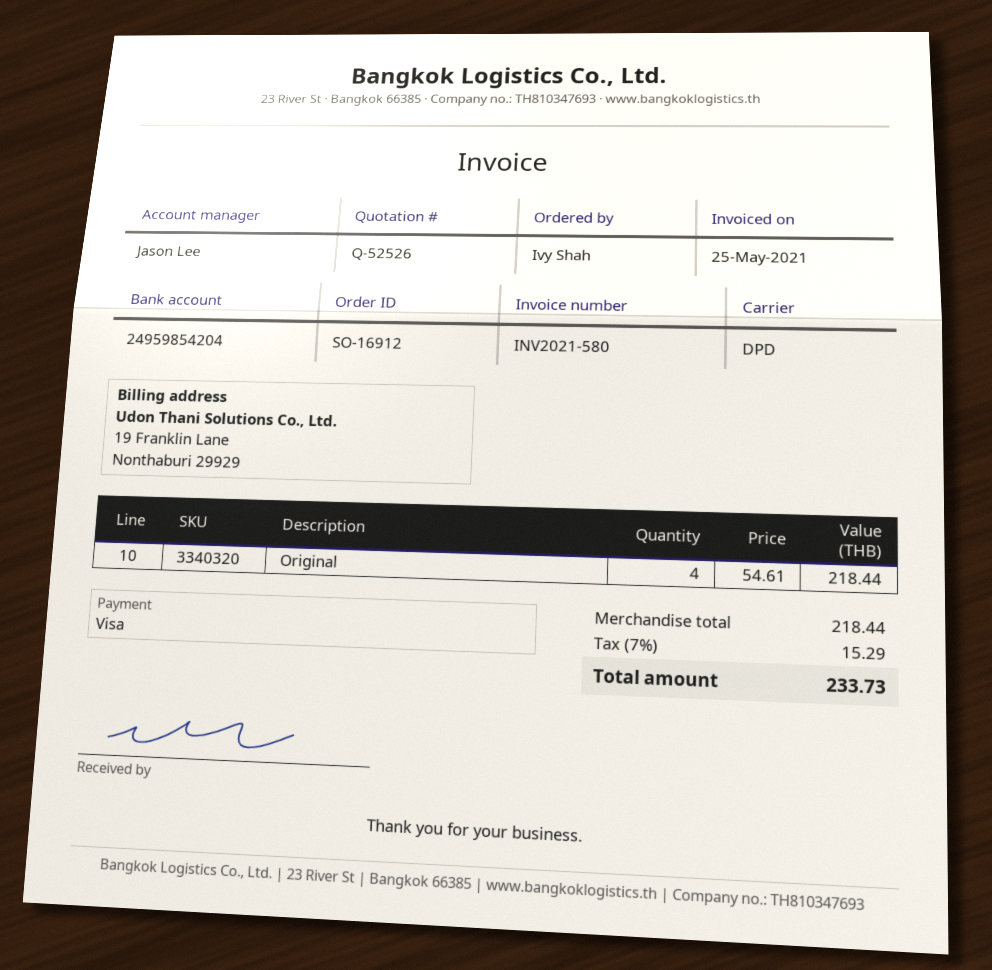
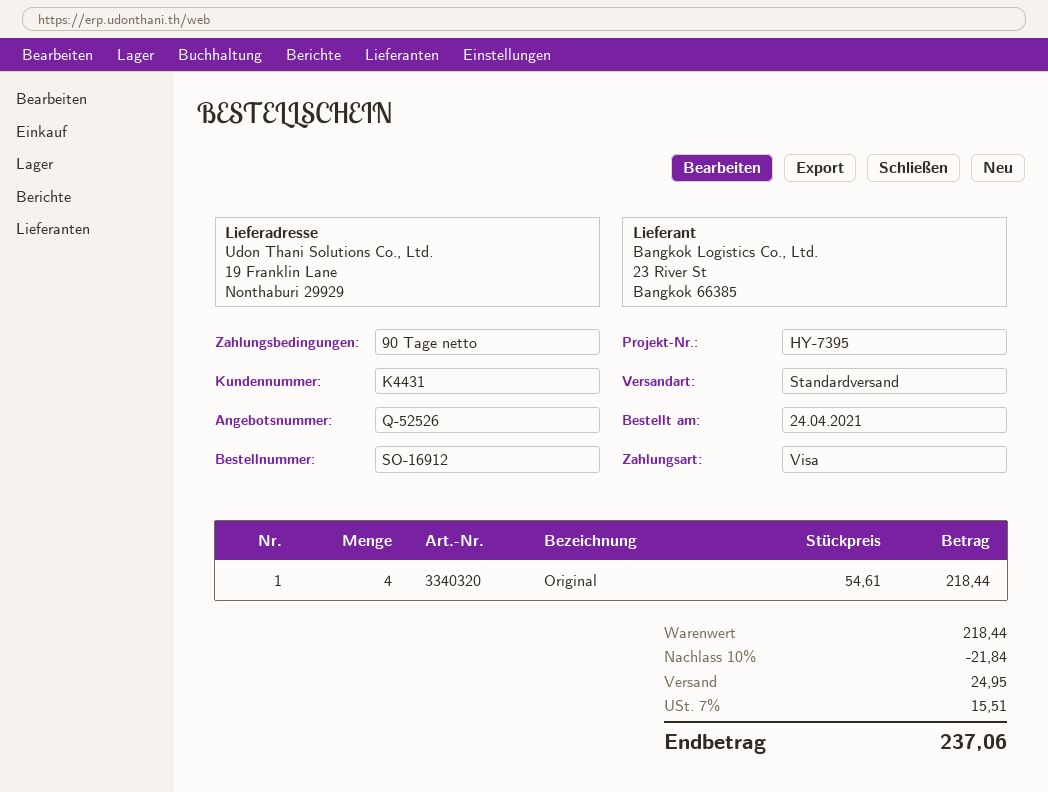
shipping method: DPD -> standard
discount: none -> 10% = 21.84
shipping: none -> 24.95
tax: 7% = 15.29 -> 7% = 15.51
total: 233.73 -> 237.06

